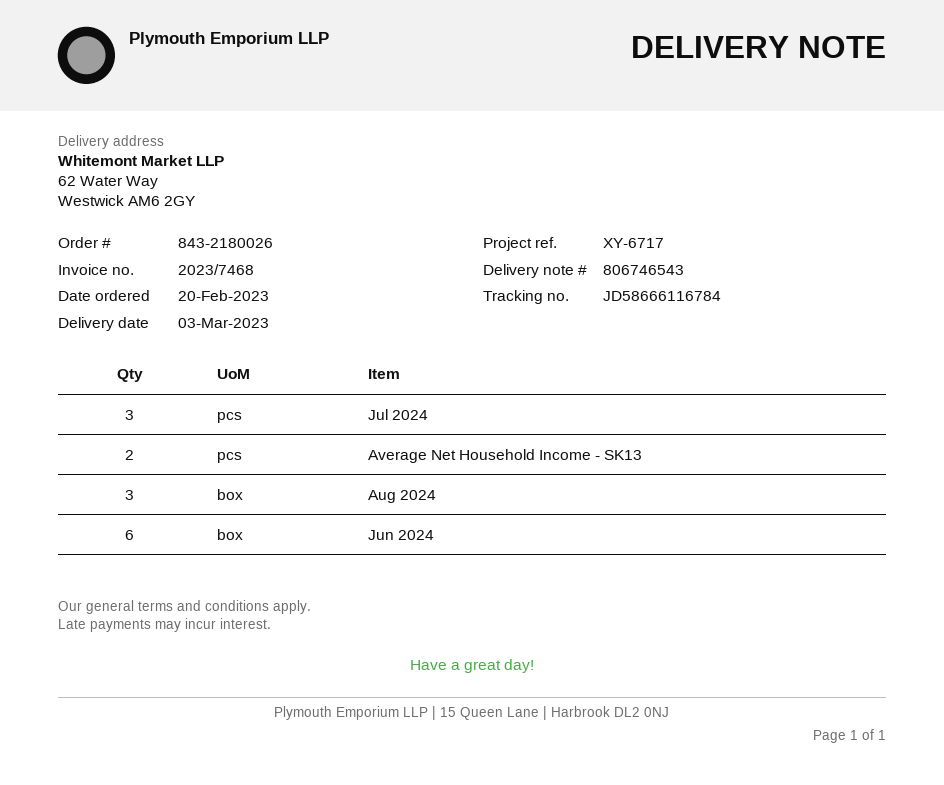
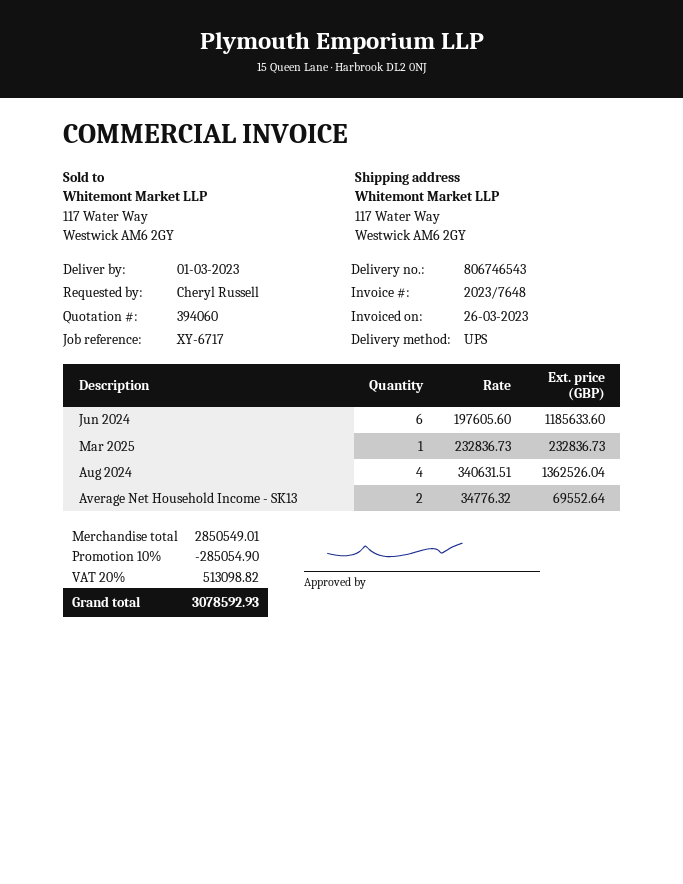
delivery date: 2023-03-03 -> 2023-03-01
invoice number: 2023/7468 -> 2023/7648
ship to: 62 Water Way, Westwick AM6 2GY -> 117 Water Way, Westwick AM6 2GY
Jul 2024: 3 -> none
Aug 2024: 3 -> 4
Mar 2025: none -> 1

